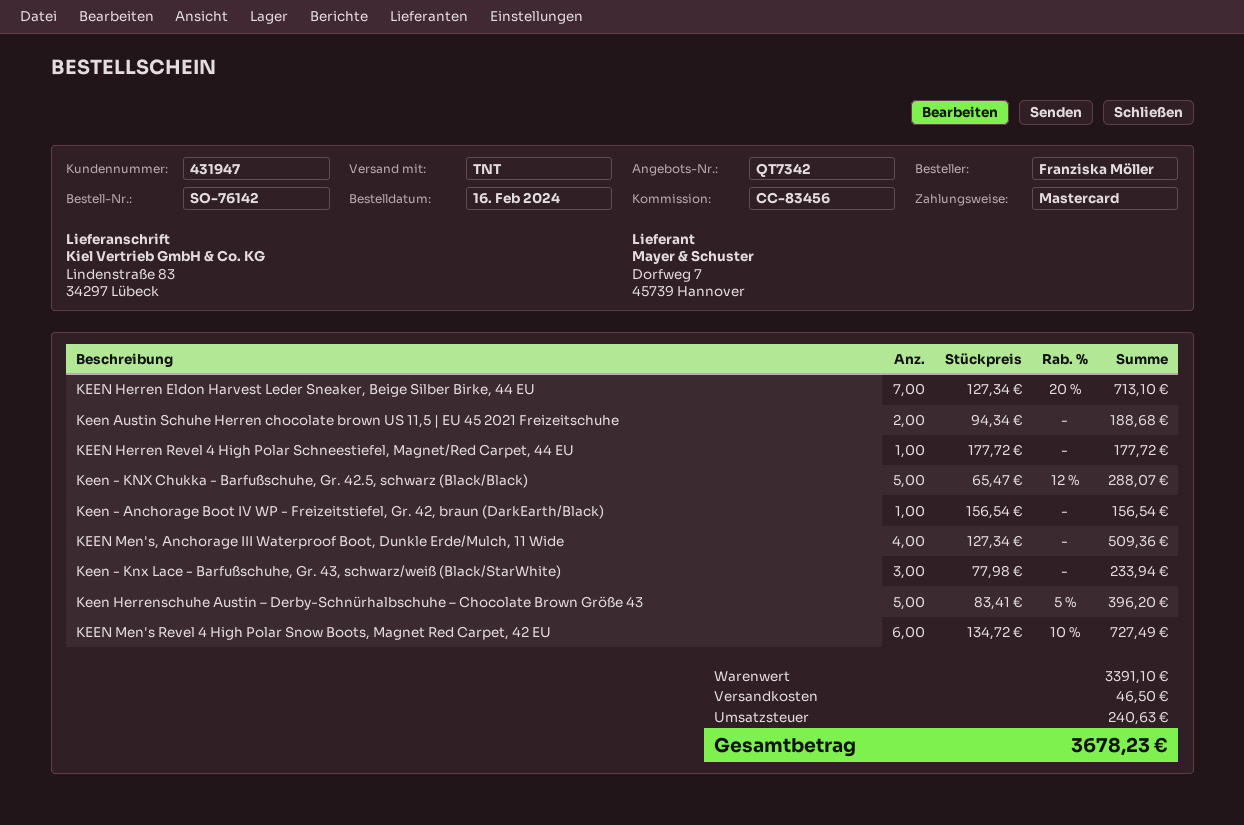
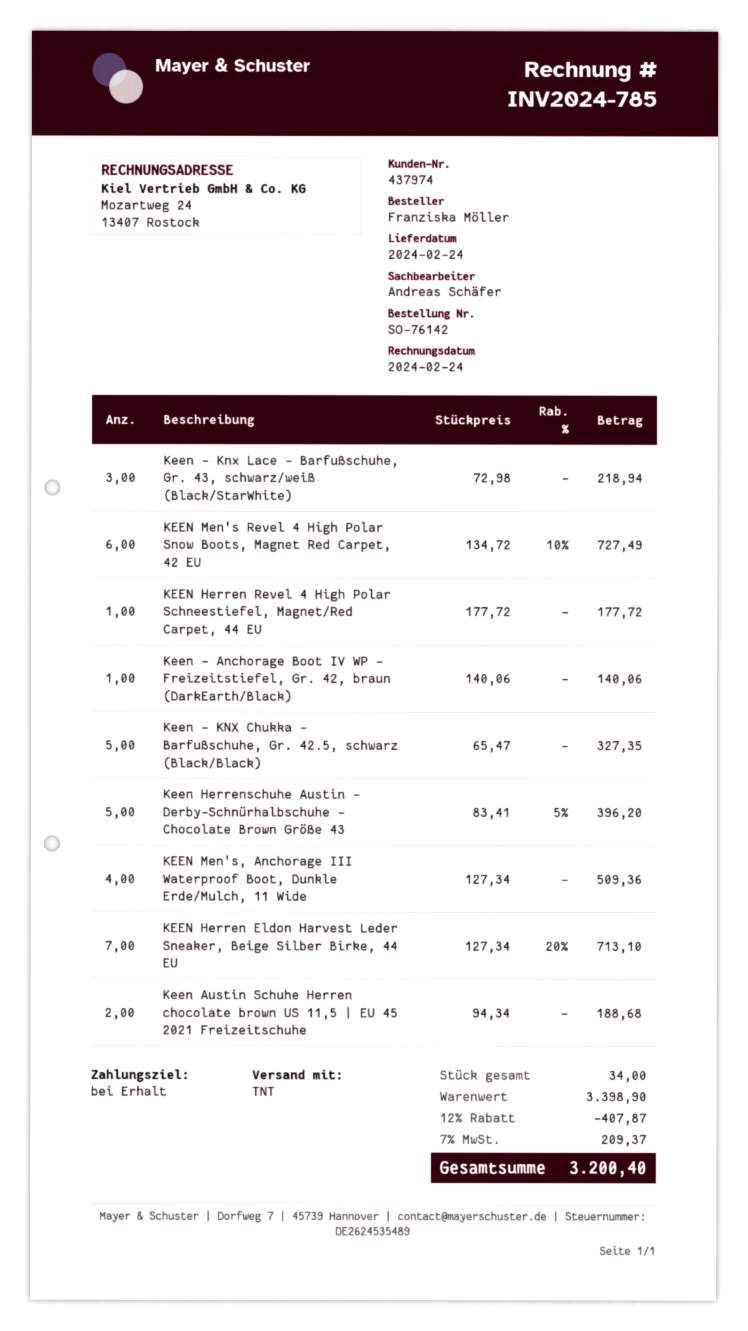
customer number: 431947 -> 437974
Keen - KNX Chukka - Barfußschuhe, Gr. 42.5, schwarz (Black/Black): 5 x 65.47 - 12% = 288.07 -> 5 x 65.47 = 327.35
Keen - Anchorage Boot IV WP - Freizeitstiefel, Gr. 42, braun (DarkEarth/Black): 1 x 156.54 = 156.54 -> 1 x 140.06 = 140.06
Keen - Knx Lace - Barfußschuhe, Gr. 43, schwarz/weiß (Black/StarWhite): 3 x 77.98 = 233.94 -> 3 x 72.98 = 218.94
subtotal: 3391.10 -> 3398.90
discount: none -> 12% = 407.87
shipping: 46.50 -> none
tax: 240.63 -> 209.37
total: 3678.23 -> 3200.40

